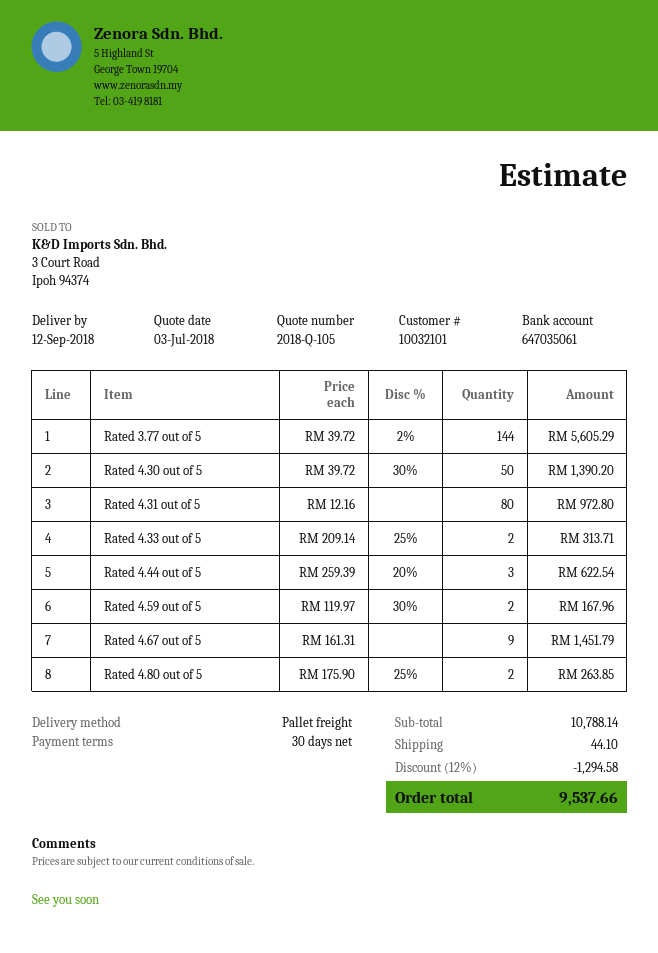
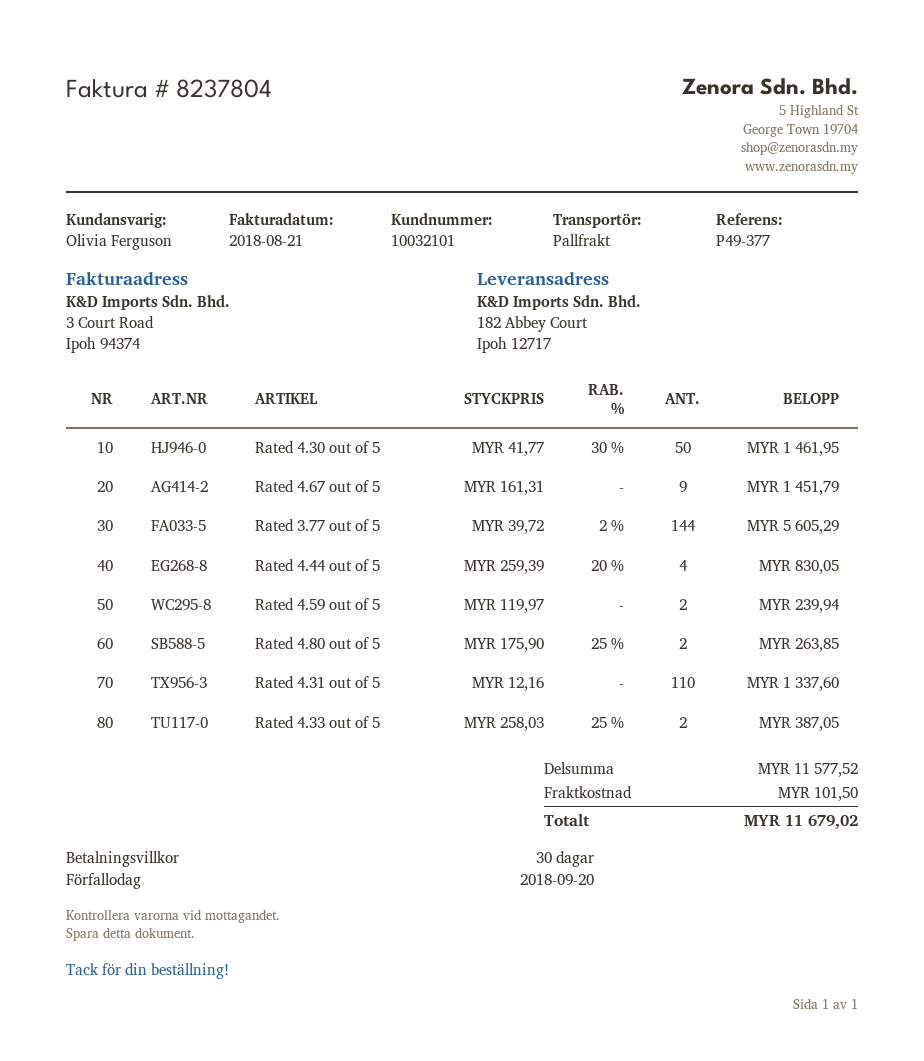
Rated 4.30 out of 5: 50 x 39.72 - 30% = 1390.20 -> 50 x 41.77 - 30% = 1461.95
Rated 4.31 out of 5: 80 x 12.16 = 972.80 -> 110 x 12.16 = 1337.60
Rated 4.33 out of 5: 2 x 209.14 - 25% = 313.71 -> 2 x 258.03 - 25% = 387.05
Rated 4.44 out of 5: 3 x 259.39 - 20% = 622.54 -> 4 x 259.39 - 20% = 830.05
Rated 4.59 out of 5: 2 x 119.97 - 30% = 167.96 -> 2 x 119.97 = 239.94
subtotal: 10788.14 -> 11577.52
discount: 12% = 1294.58 -> none
shipping: 44.10 -> 101.50
total: 9537.66 -> 11679.02

